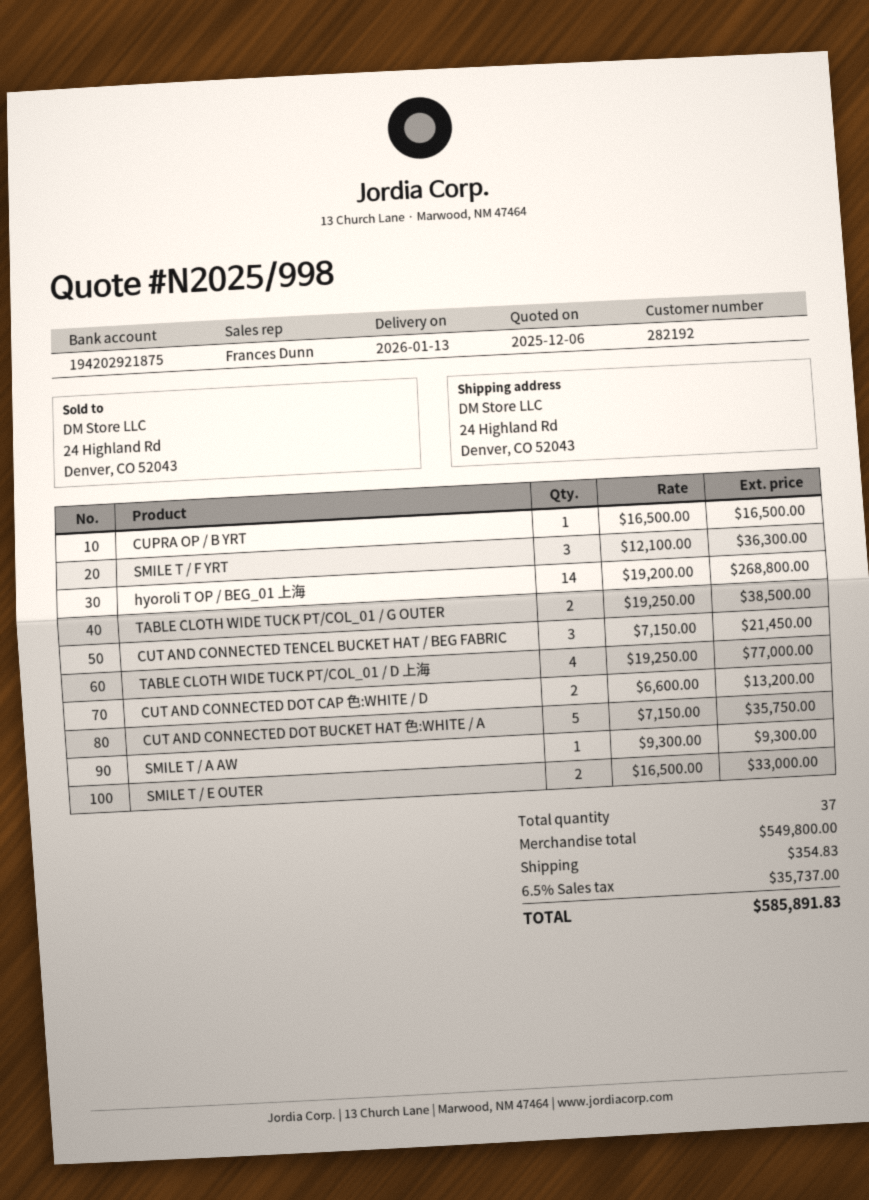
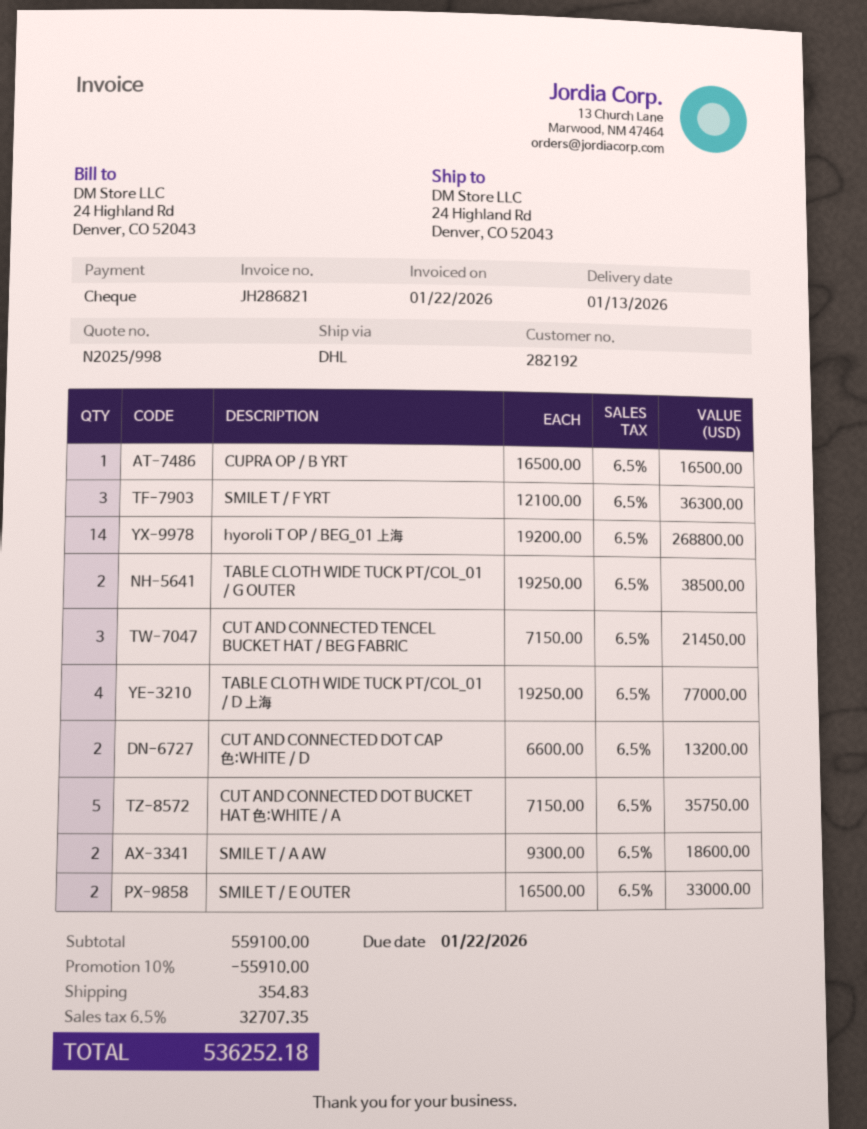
SMILE T / A AW: 1 x 9300.00 = 9300.00 -> 2 x 9300.00 = 18600.00
subtotal: 549800.00 -> 559100.00
discount: none -> 10% = 55910.00
tax: 6.5% = 35737.00 -> 6.5% = 32707.35
total: 585891.83 -> 536252.18

